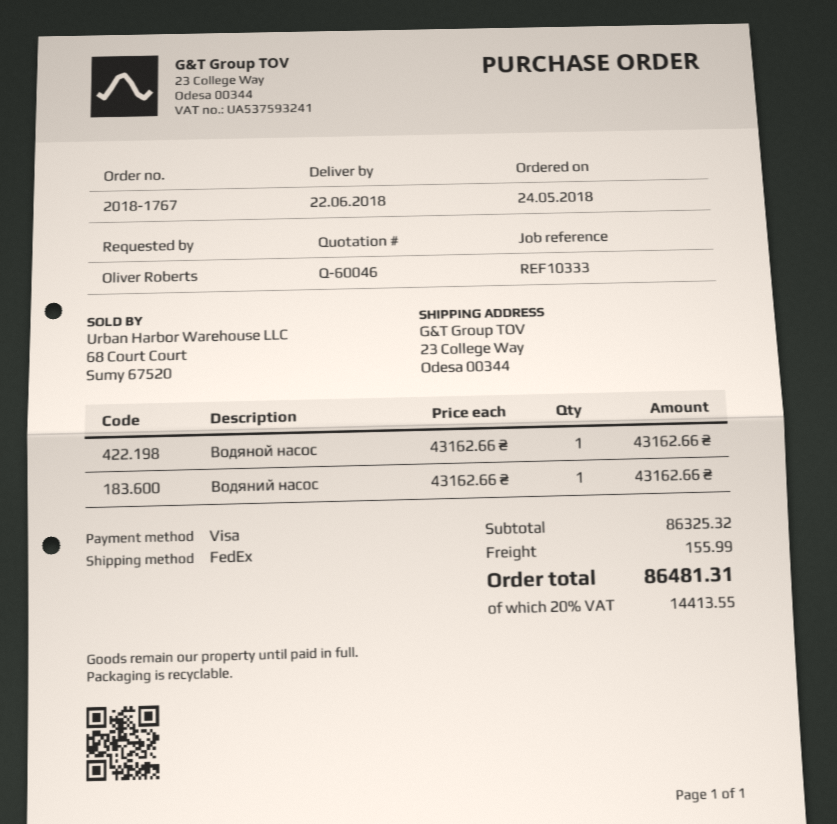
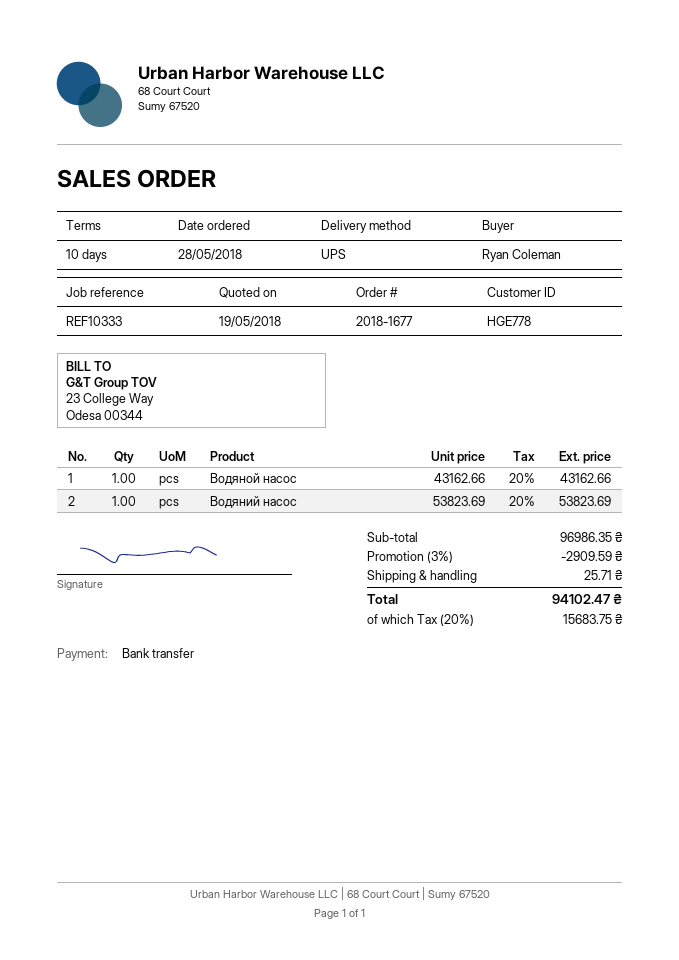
order number: 2018-1767 -> 2018-1677
order date: 2018-05-24 -> 2018-05-28
ordered by: Oliver Roberts -> Ryan Coleman
payment method: Visa -> bank transfer
shipping method: FedEx -> UPS
Водяний насос: 1 x 43162.66 = 43162.66 -> 1 x 53823.69 = 53823.69
subtotal: 86325.32 -> 96986.35
discount: none -> 3% = 2909.59
shipping: 155.99 -> 25.71
tax: 20% = 14413.55 -> 20% = 15683.75
total: 86481.31 -> 94102.47

